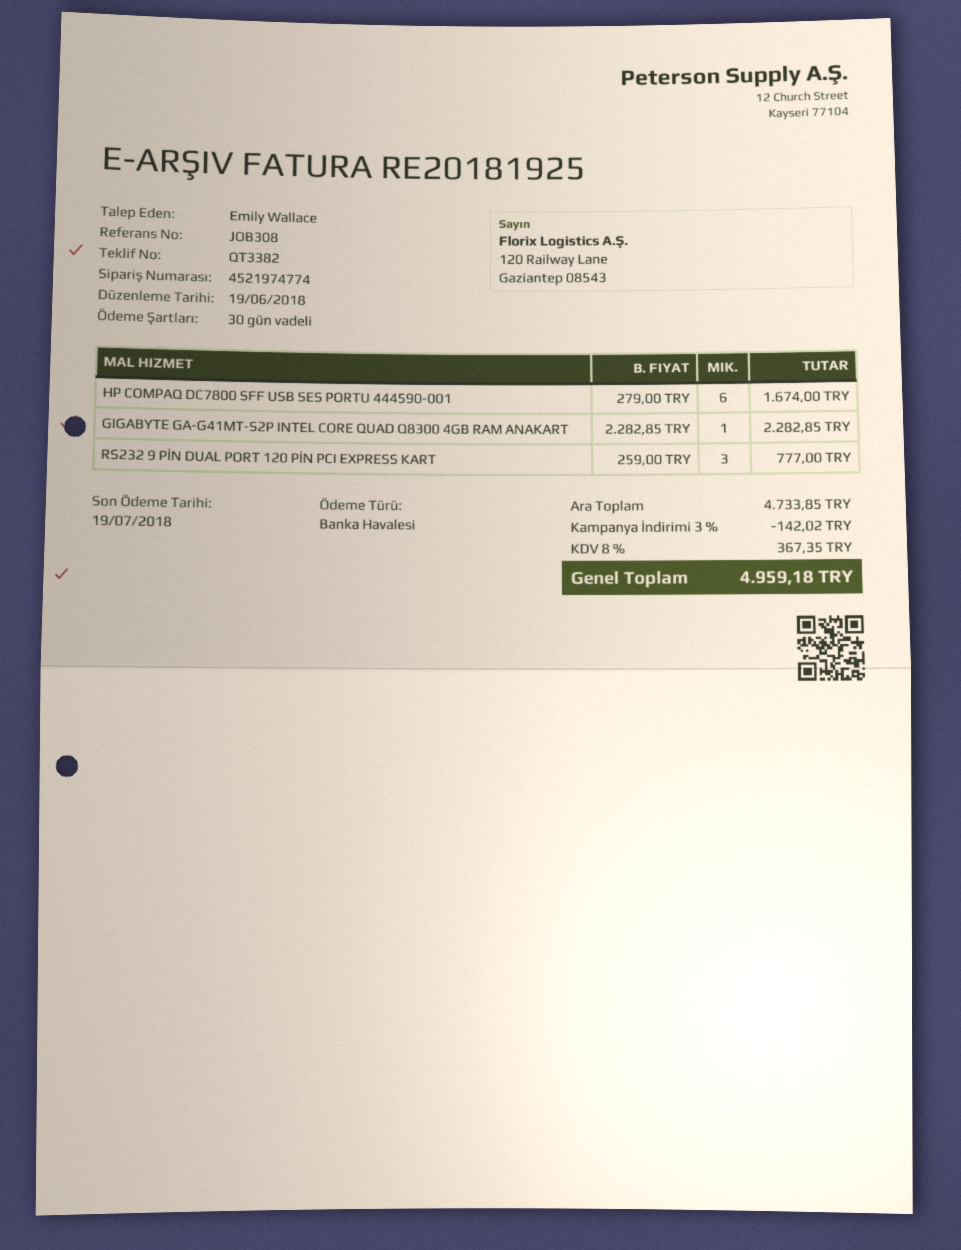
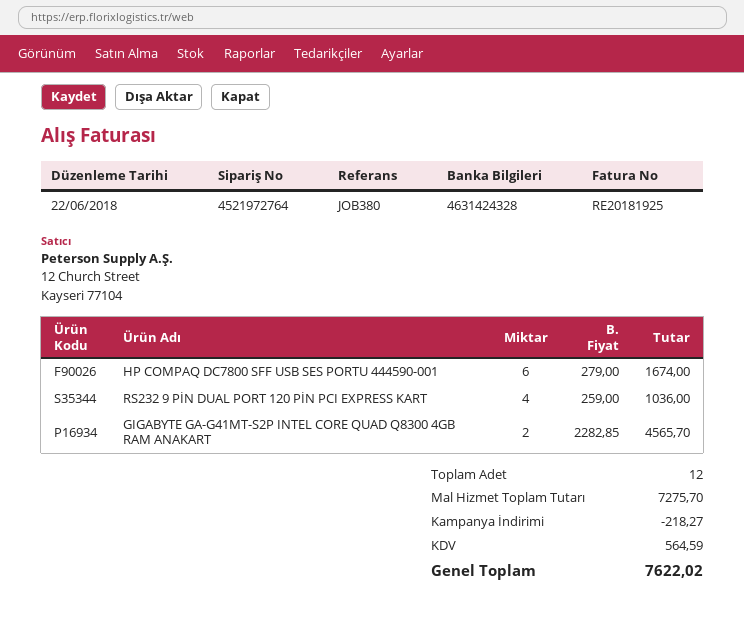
order number: 4521974774 -> 4521972764
invoice date: 2018-06-19 -> 2018-06-22
reference: JOB308 -> JOB380
GIGABYTE GA-G41MT-S2P INTEL CORE QUAD Q8300 4GB RAM ANAKART: 1 x 2282.85 = 2282.85 -> 2 x 2282.85 = 4565.70
RS232 9 PİN DUAL PORT 120 PİN PCI EXPRESS KART: 3 x 259.00 = 777.00 -> 4 x 259.00 = 1036.00
subtotal: 4733.85 -> 7275.70
discount: 142.02 -> 218.27
tax: 367.35 -> 564.59
total: 4959.18 -> 7622.02

